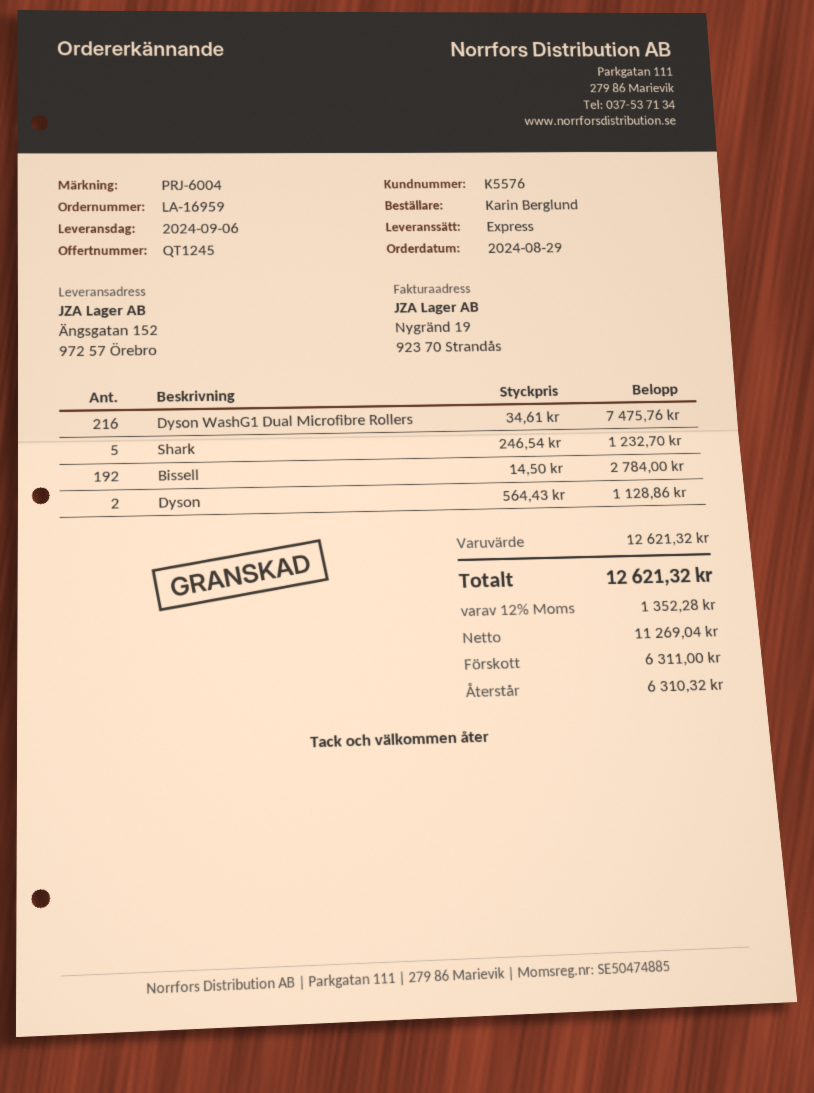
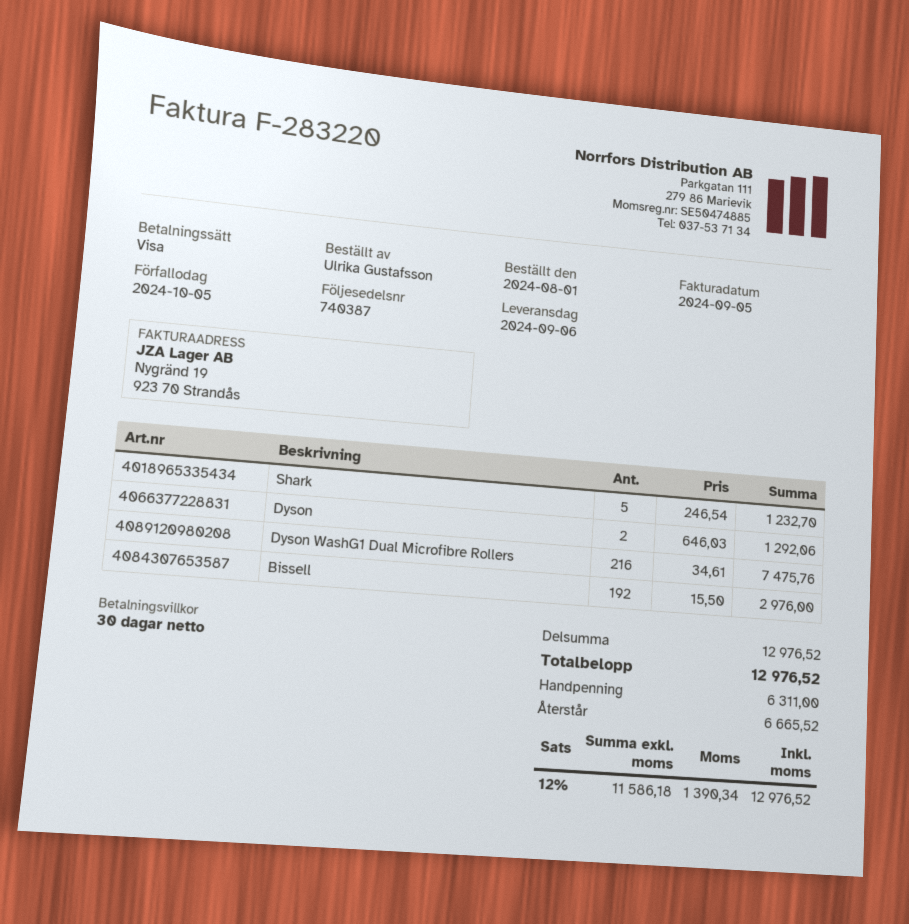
order date: 2024-08-29 -> 2024-08-01
ordered by: Karin Berglund -> Ulrika Gustafsson
Bissell: 192 x 14.50 = 2784.00 -> 192 x 15.50 = 2976.00
Dyson: 2 x 564.43 = 1128.86 -> 2 x 646.03 = 1292.06
subtotal: 12621.32 -> 12976.52
net: 11269.04 -> 11586.18
tax: 12% = 1352.28 -> 12% = 1390.34
total: 12621.32 -> 12976.52
balance: 6310.32 -> 6665.52

